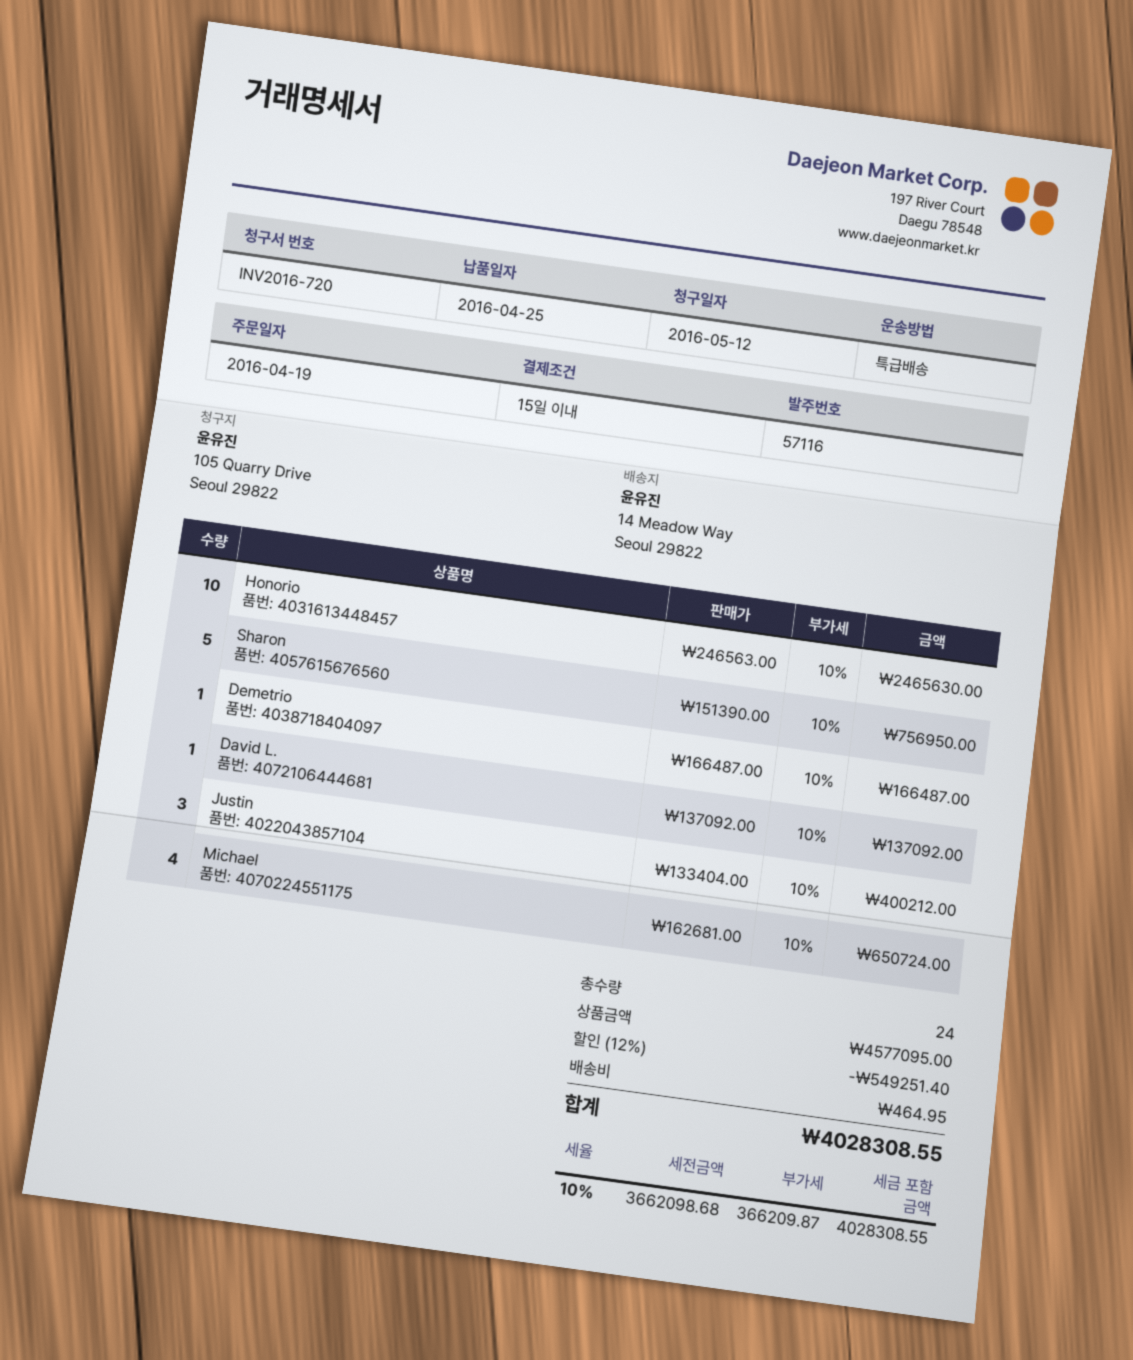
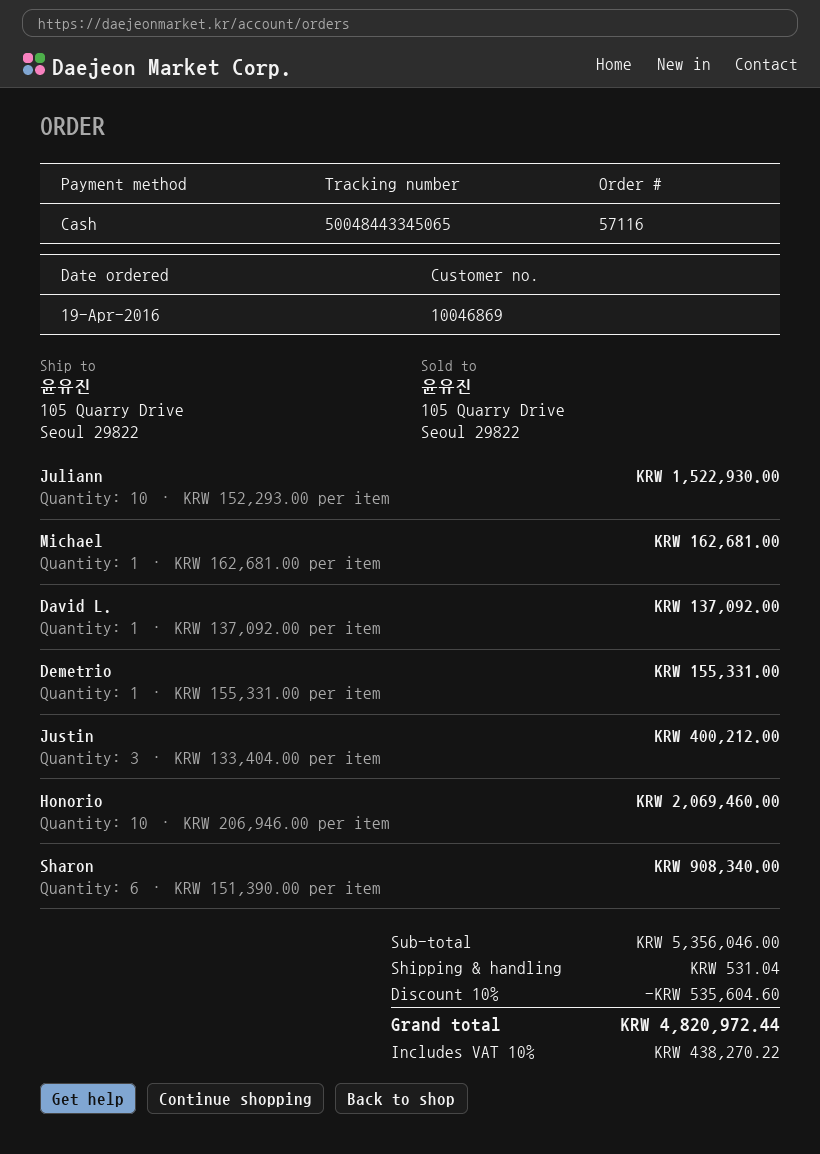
ship to: 14 Meadow Way, Seoul 29822 -> 105 Quarry Drive, Seoul 29822
Honorio: 10 x 246563.00 = 2465630.00 -> 10 x 206946.00 = 2069460.00
Sharon: 5 x 151390.00 = 756950.00 -> 6 x 151390.00 = 908340.00
Demetrio: 1 x 166487.00 = 166487.00 -> 1 x 155331.00 = 155331.00
Michael: 4 x 162681.00 = 650724.00 -> 1 x 162681.00 = 162681.00
Juliann: none -> 10 x 152293.00 = 1522930.00
subtotal: 4577095.00 -> 5356046.00
discount: 12% = 549251.40 -> 10% = 535604.60
shipping: 464.95 -> 531.04
tax: 10% = 366209.87 -> 10% = 438270.22
total: 4028308.55 -> 4820972.44

